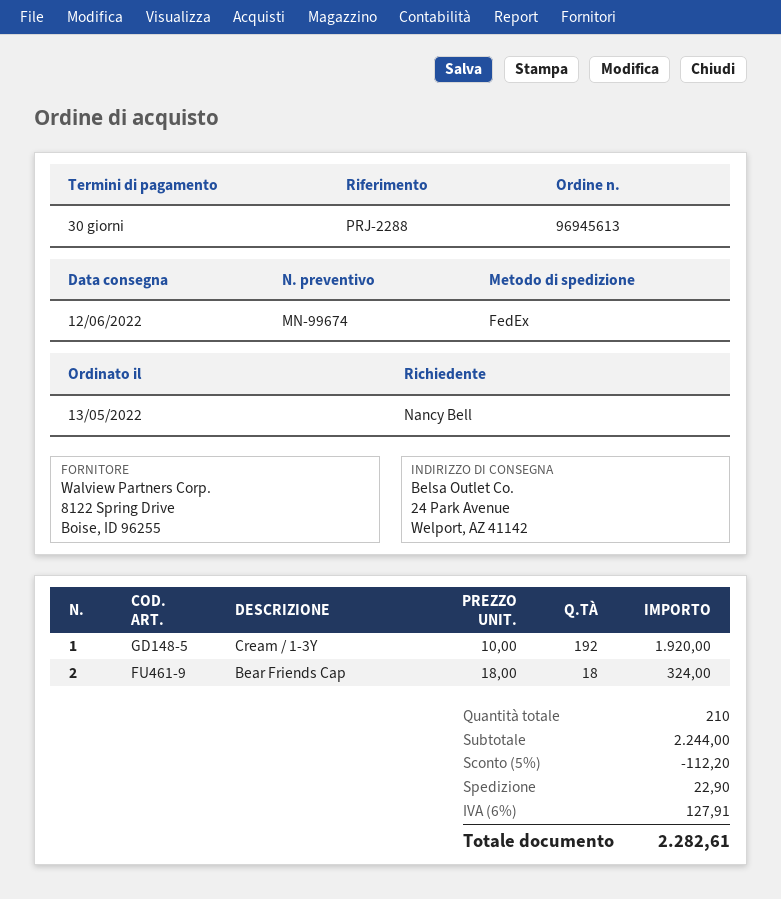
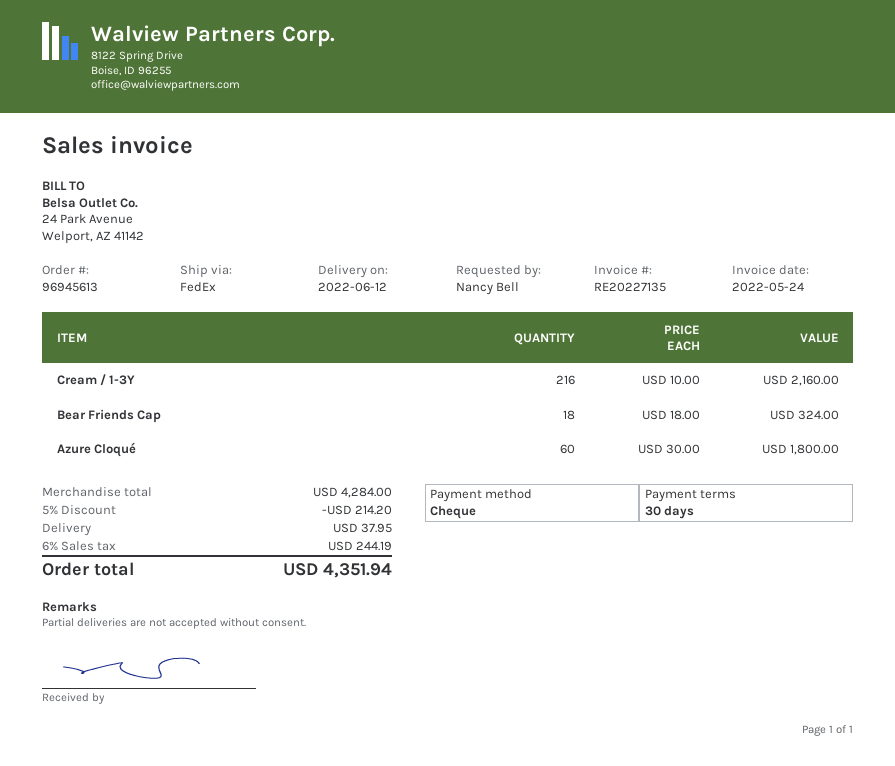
Cream / 1-3Y: 192 x 10.00 = 1920.00 -> 216 x 10.00 = 2160.00
Azure Cloqué: none -> 60 x 30.00 = 1800.00
subtotal: 2244.00 -> 4284.00
discount: 5% = 112.20 -> 5% = 214.20
shipping: 22.90 -> 37.95
tax: 6% = 127.91 -> 6% = 244.19
total: 2282.61 -> 4351.94

